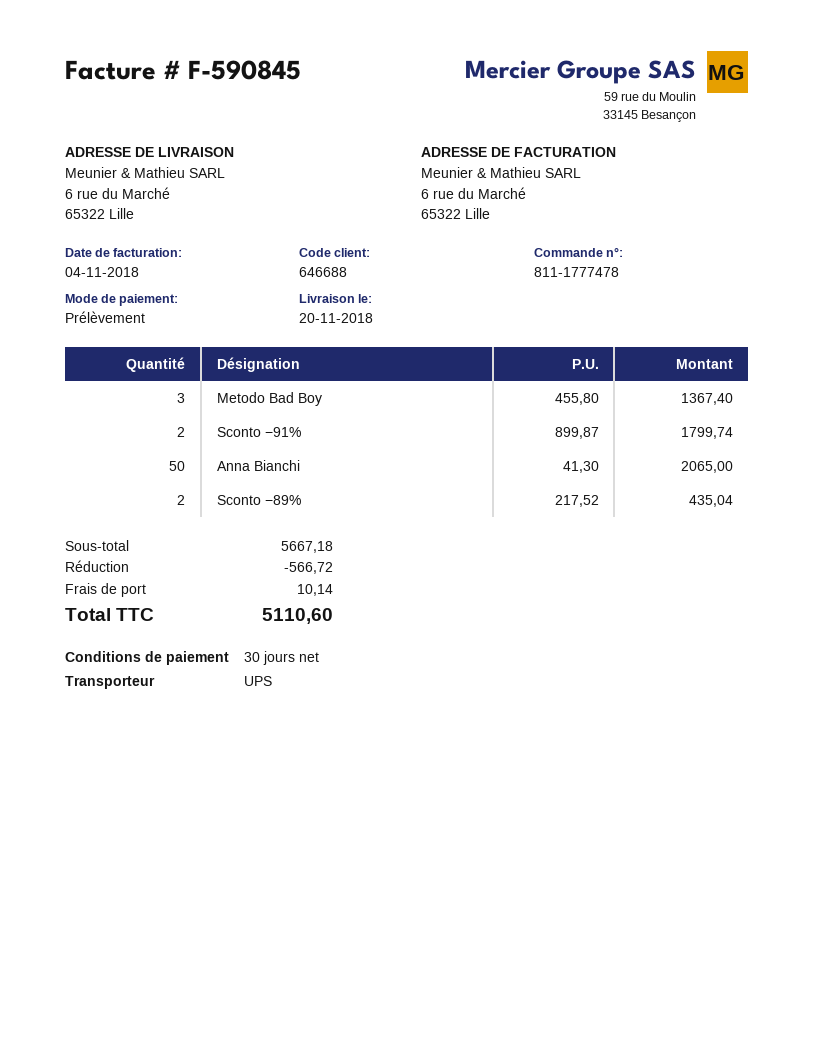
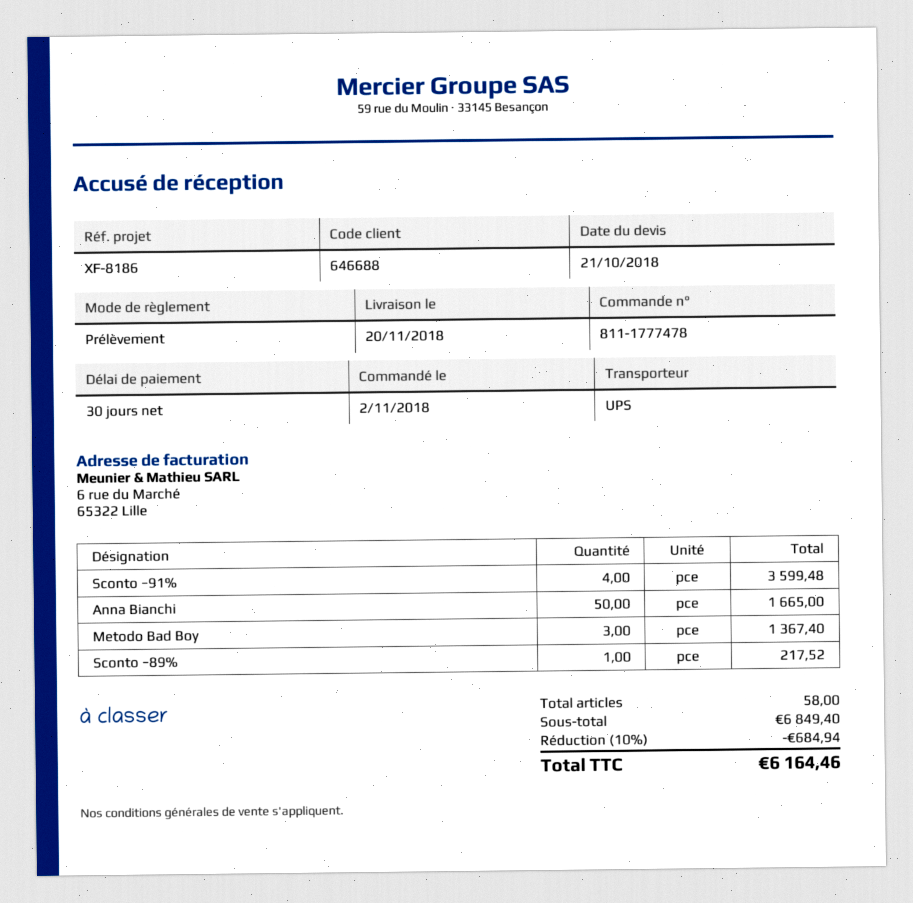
Sconto −91%: 2 for 1799.74 -> 4 for 3599.48
Anna Bianchi: 50 for 2065.00 -> 50 for 1665.00
Sconto −89%: 2 for 435.04 -> 1 for 217.52
subtotal: 5667.18 -> 6849.40
discount: 566.72 -> 684.94
shipping: 10.14 -> none
total: 5110.60 -> 6164.46

